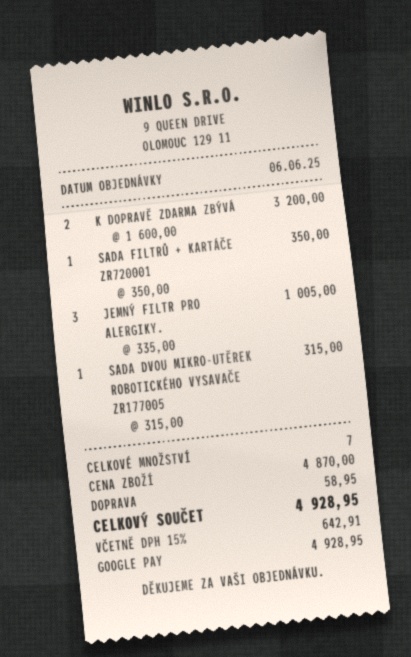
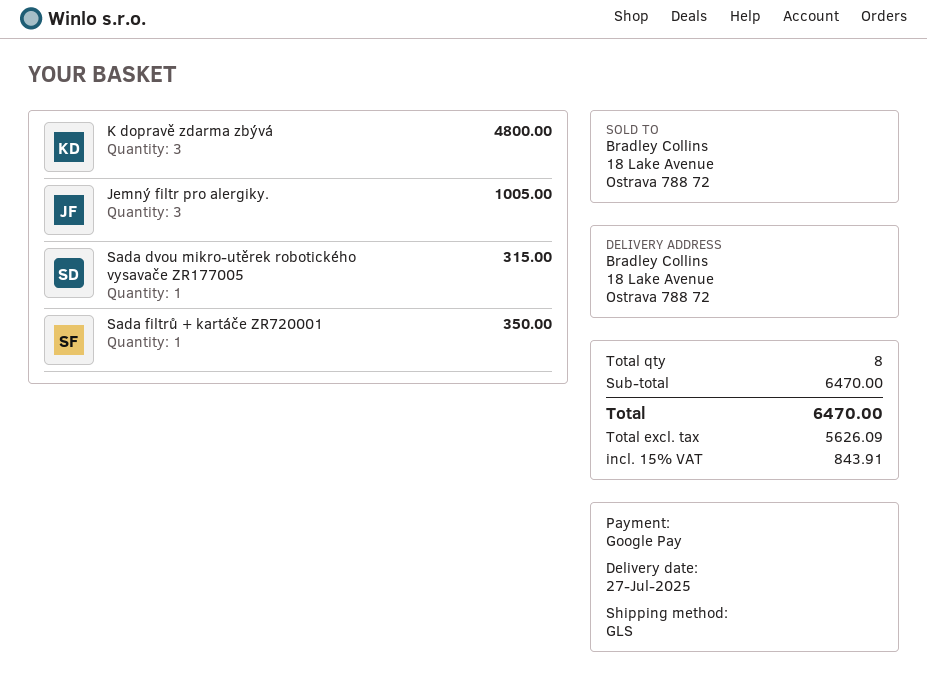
K DOPRAVĚ ZDARMA ZBÝVÁ: 2 for 3200.00 -> 3 for 4800.00
total quantity: 7 -> 8
subtotal: 4870.00 -> 6470.00
shipping: 58.95 -> none
tax: 15% = 642.91 -> 15% = 843.91
total: 4928.95 -> 6470.00

